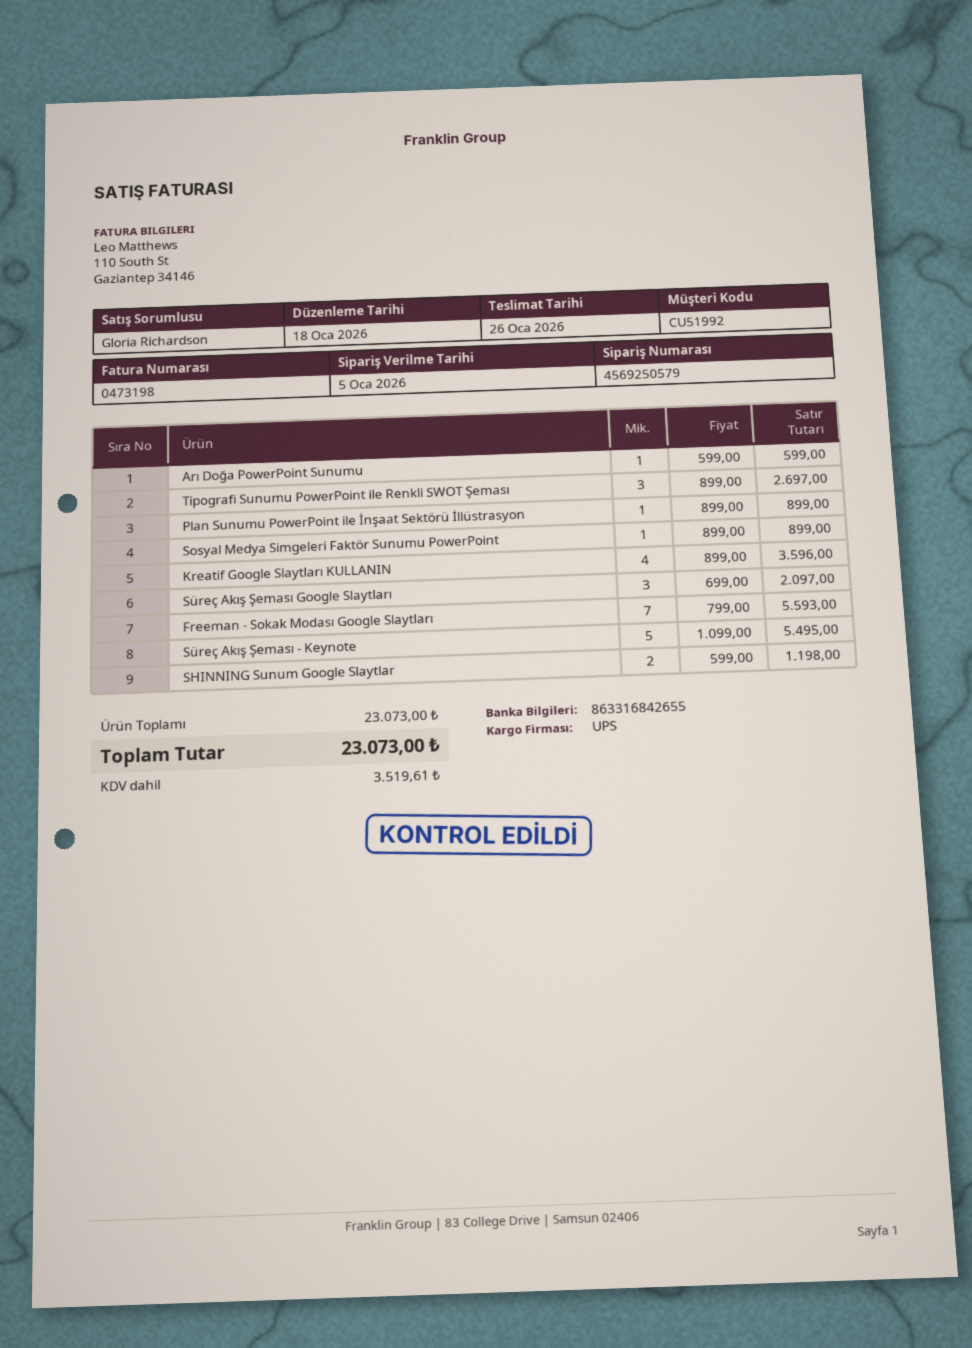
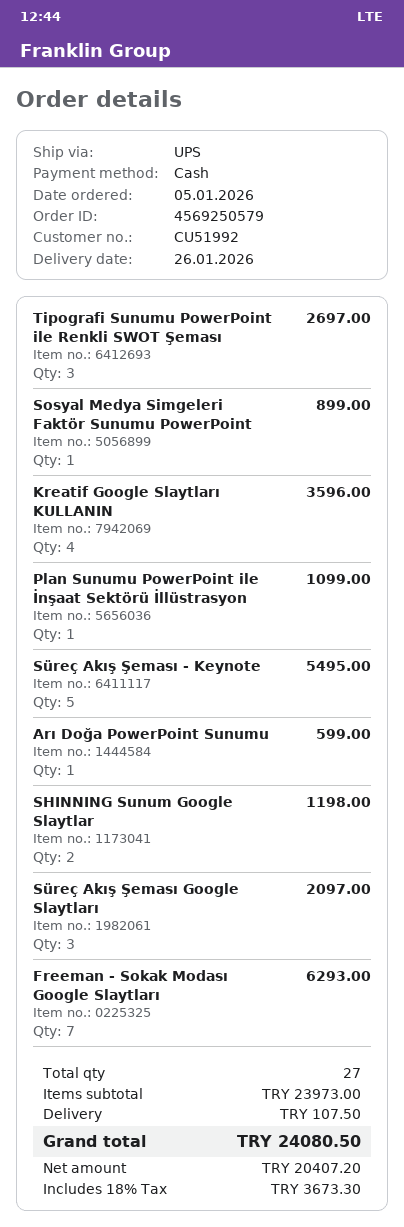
Plan Sunumu PowerPoint ile İnşaat Sektörü İllüstrasyon: 1 for 899.00 -> 1 for 1099.00
Freeman - Sokak Modası Google Slaytları: 7 for 5593.00 -> 7 for 6293.00
subtotal: 23073.00 -> 23973.00
shipping: none -> 107.50
tax: 3519.61 -> 3673.30
total: 23073.00 -> 24080.50

